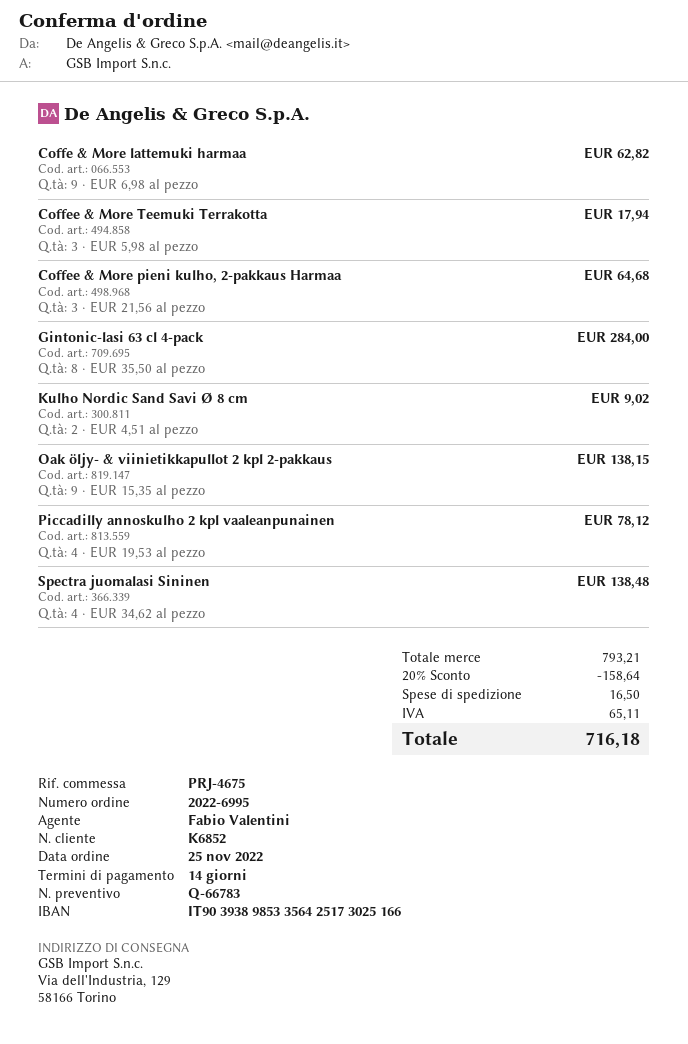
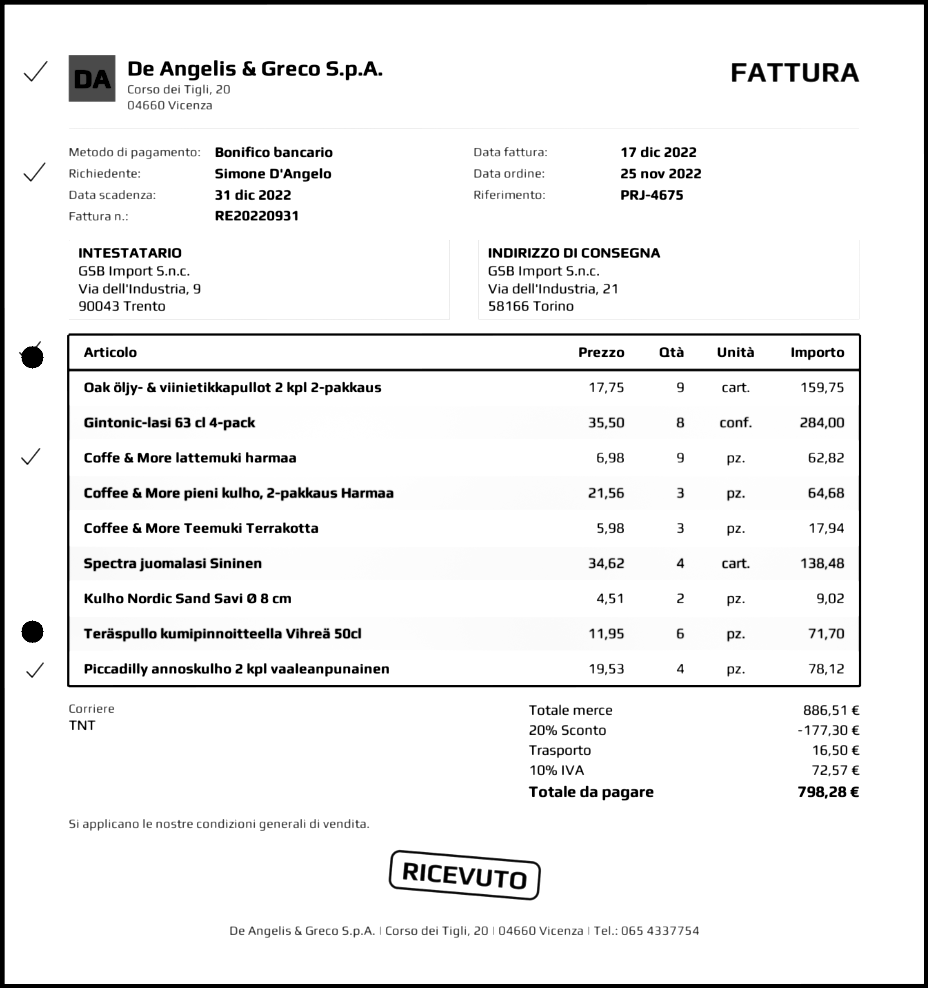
ship to: Via dell'Industria, 129, 58166 Torino -> Via dell'Industria, 21, 58166 Torino
Oak öljy- & viinietikkapullot 2 kpl 2-pakkaus: 9 x 15.35 = 138.15 -> 9 x 17.75 = 159.75
Teräspullo kumipinnoitteella Vihreä 50cl: none -> 6 x 11.95 = 71.70
subtotal: 793.21 -> 886.51
discount: 20% = 158.64 -> 20% = 177.30
tax: 65.11 -> 72.57
total: 716.18 -> 798.28

